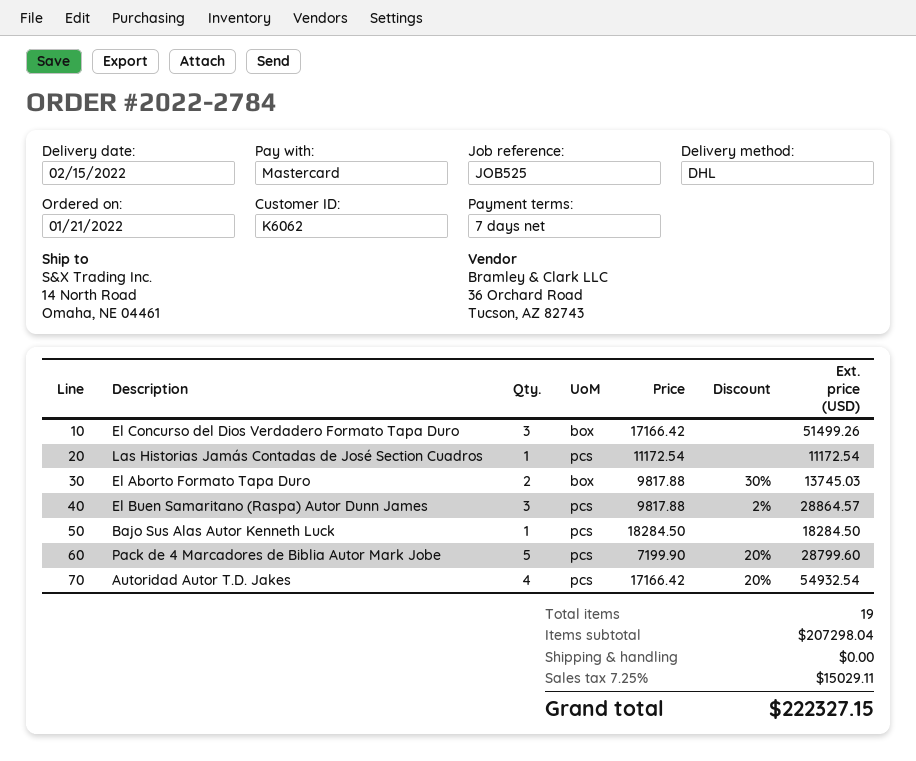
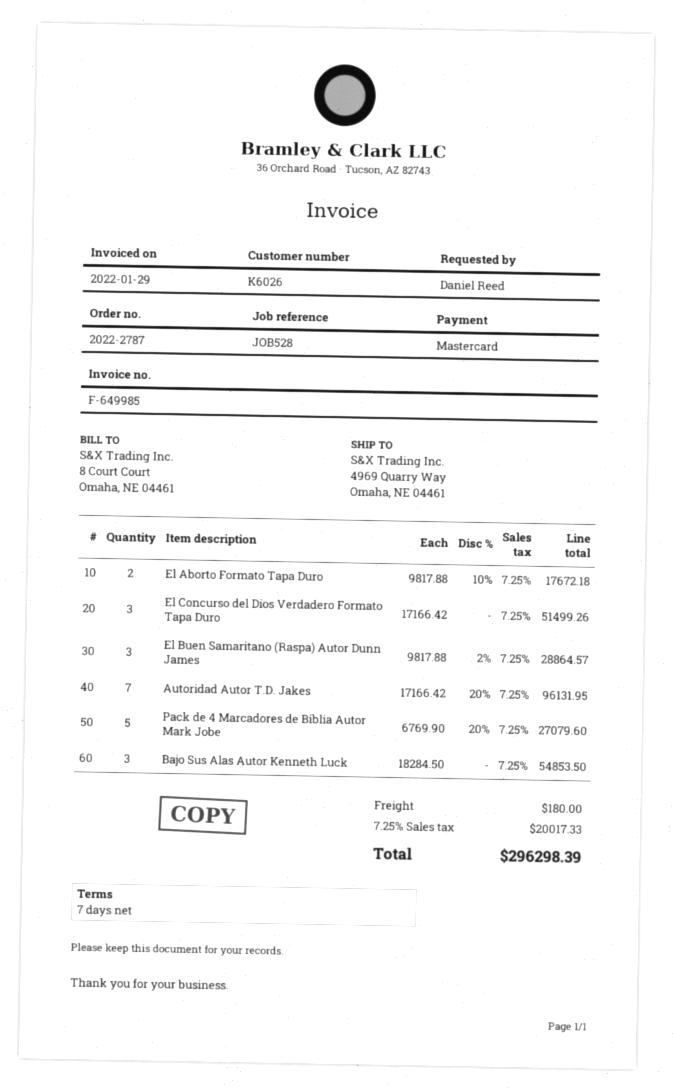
order number: 2022-2784 -> 2022-2787
customer number: K6062 -> K6026
reference: JOB525 -> JOB528
ship to: 14 North Road, Omaha, NE 04461 -> 4969 Quarry Way, Omaha, NE 04461
Las Historias Jamás Contadas de José Section Cuadros: 1 x 11172.54 = 11172.54 -> none
El Aborto Formato Tapa Duro: 2 x 9817.88 - 30% = 13745.03 -> 2 x 9817.88 - 10% = 17672.18
Bajo Sus Alas Autor Kenneth Luck: 1 x 18284.50 = 18284.50 -> 3 x 18284.50 = 54853.50
Pack de 4 Marcadores de Biblia Autor Mark Jobe: 5 x 7199.90 - 20% = 28799.60 -> 5 x 6769.90 - 20% = 27079.60
Autoridad Autor T.D. Jakes: 4 x 17166.42 - 20% = 54932.54 -> 7 x 17166.42 - 20% = 96131.95
shipping: 0.00 -> 180.00
tax: 7.25% = 15029.11 -> 7.25% = 20017.33
total: 222327.15 -> 296298.39

